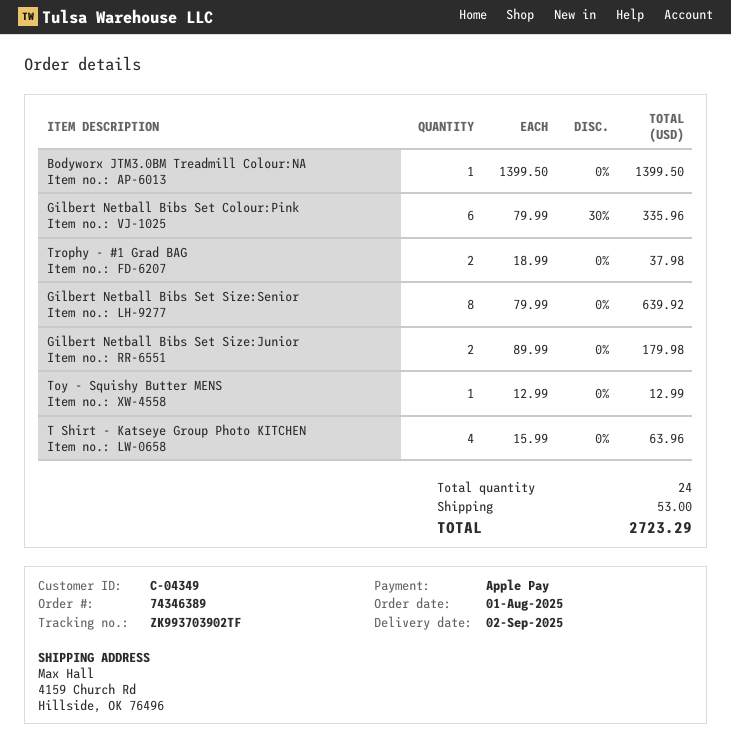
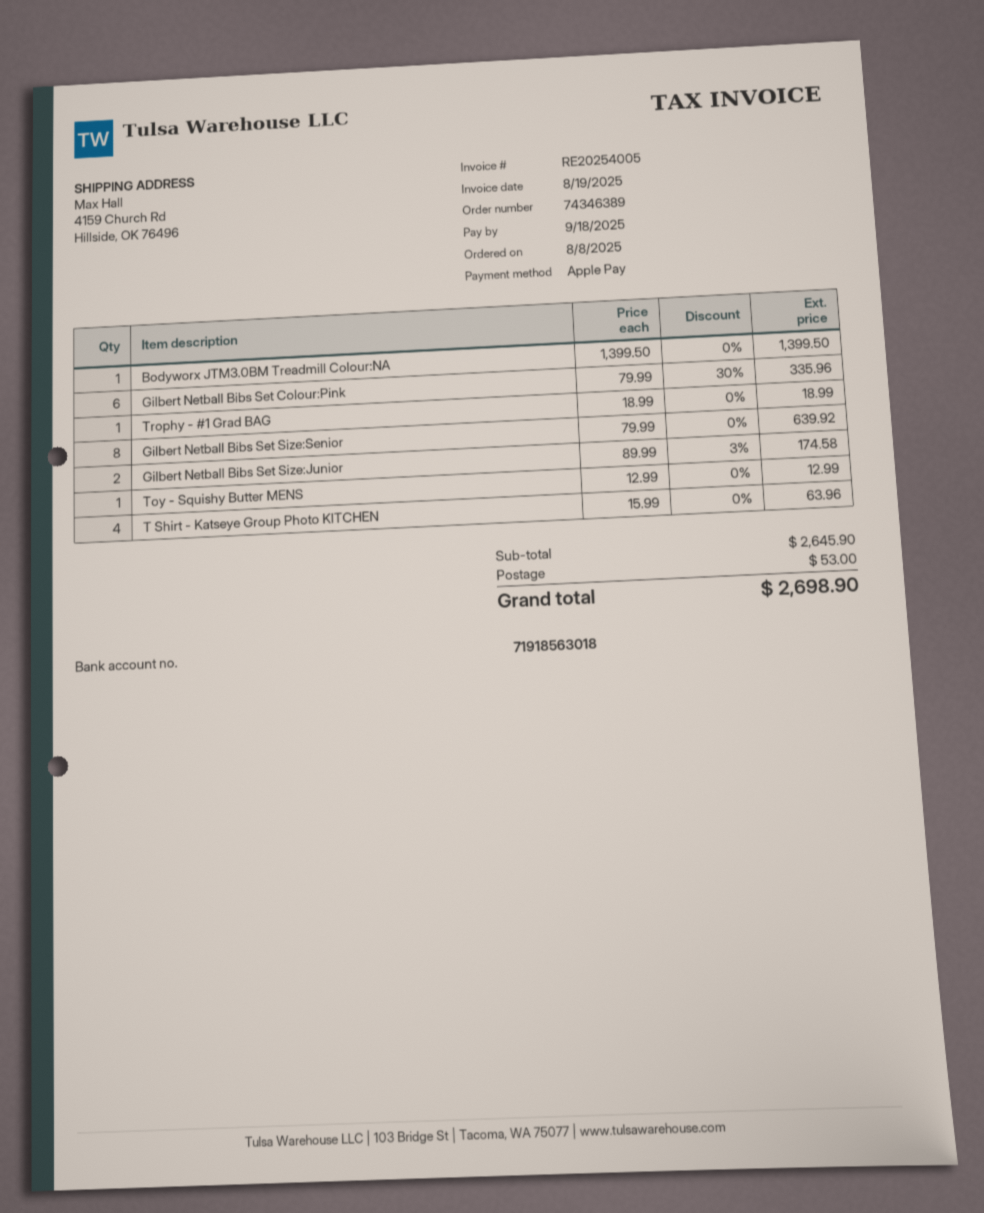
order date: 2025-08-01 -> 2025-08-08
Trophy - #1 Grad BAG: 2 x 18.99 = 37.98 -> 1 x 18.99 = 18.99
Gilbert Netball Bibs Set Size:Junior: 2 x 89.99 = 179.98 -> 2 x 89.99 - 3% = 174.58
total: 2723.29 -> 2698.90

